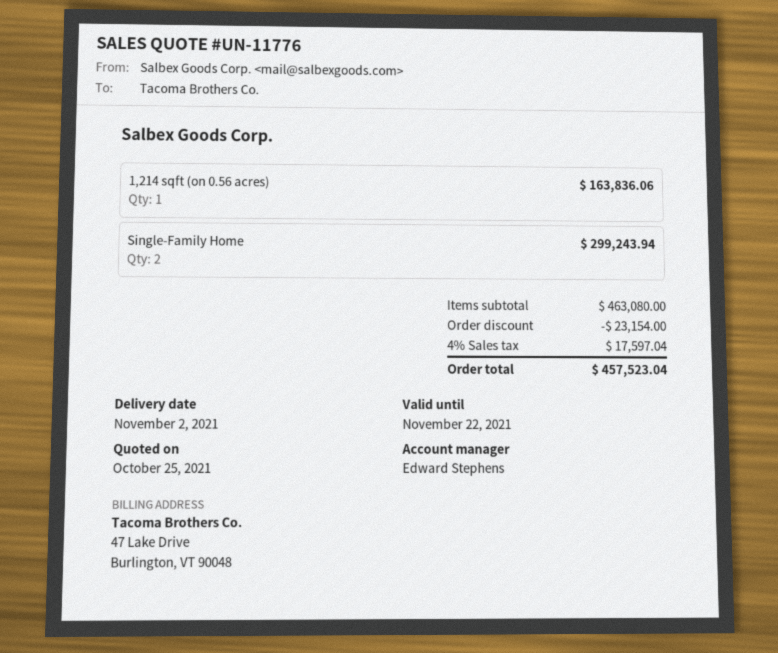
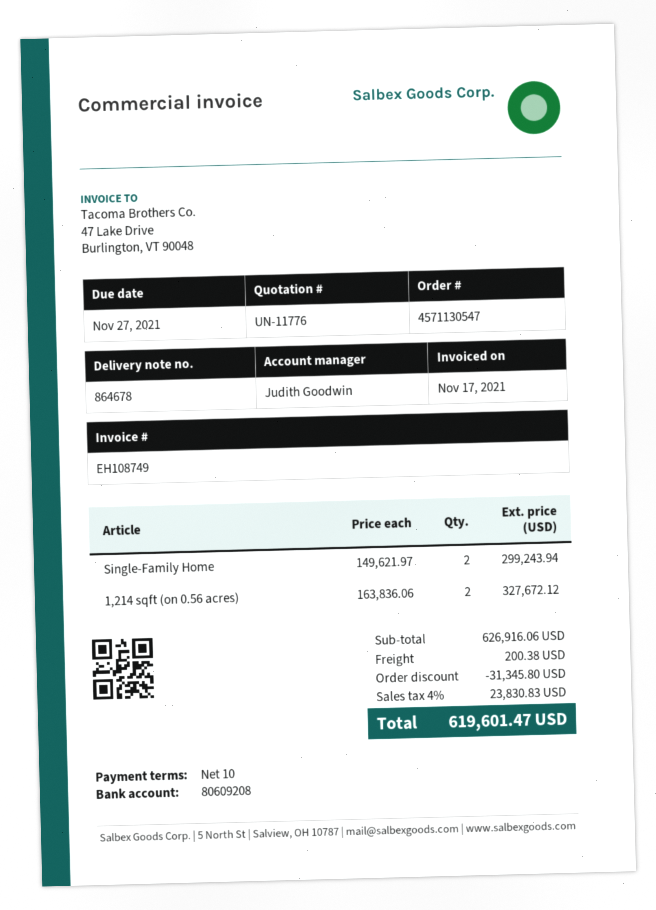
sales rep: Edward Stephens -> Judith Goodwin
1,214 sqft (on 0.56 acres): 1 for 163836.06 -> 2 for 327672.12
subtotal: 463080.00 -> 626916.06
discount: 23154.00 -> 31345.80
shipping: none -> 200.38
tax: 4% = 17597.04 -> 4% = 23830.83
total: 457523.04 -> 619601.47

